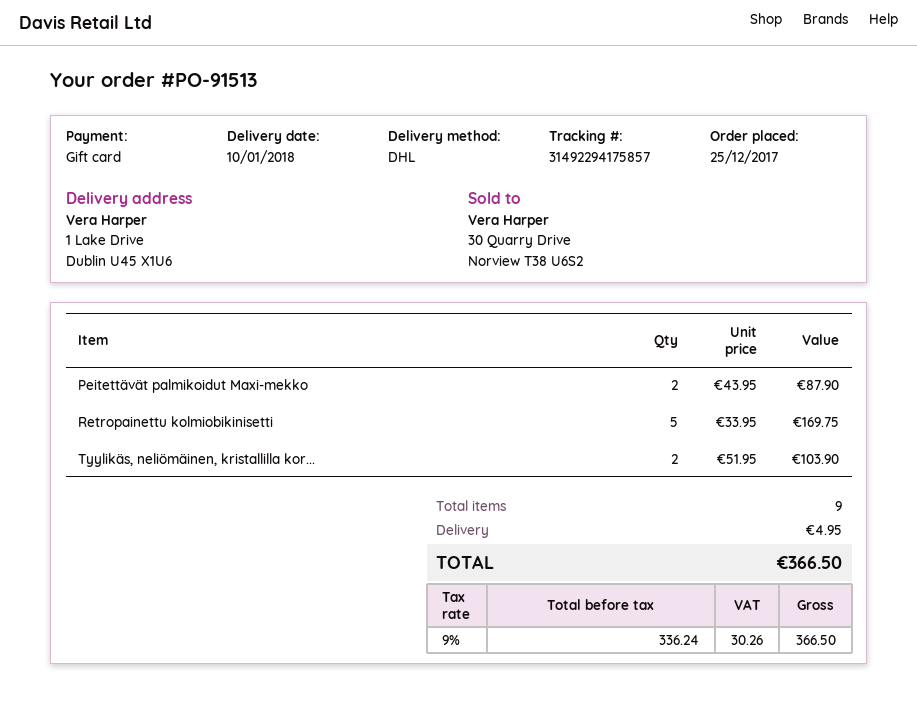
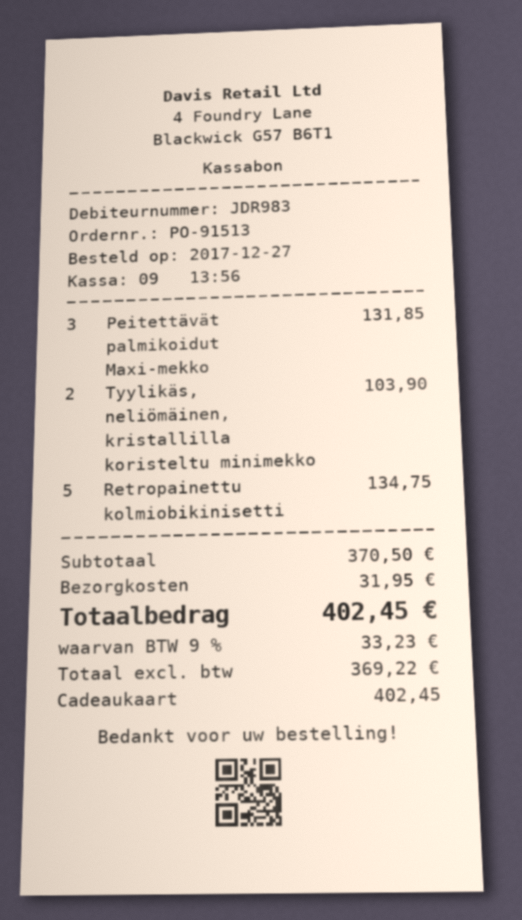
order date: 2017-12-25 -> 2017-12-27
Peitettävät palmikoidut Maxi-mekko: 2 for 87.90 -> 3 for 131.85
Retropainettu kolmiobikinisetti: 5 for 169.75 -> 5 for 134.75
shipping: 4.95 -> 31.95
net: 336.24 -> 369.22
tax: 9% = 30.26 -> 9% = 33.23
total: 366.50 -> 402.45

